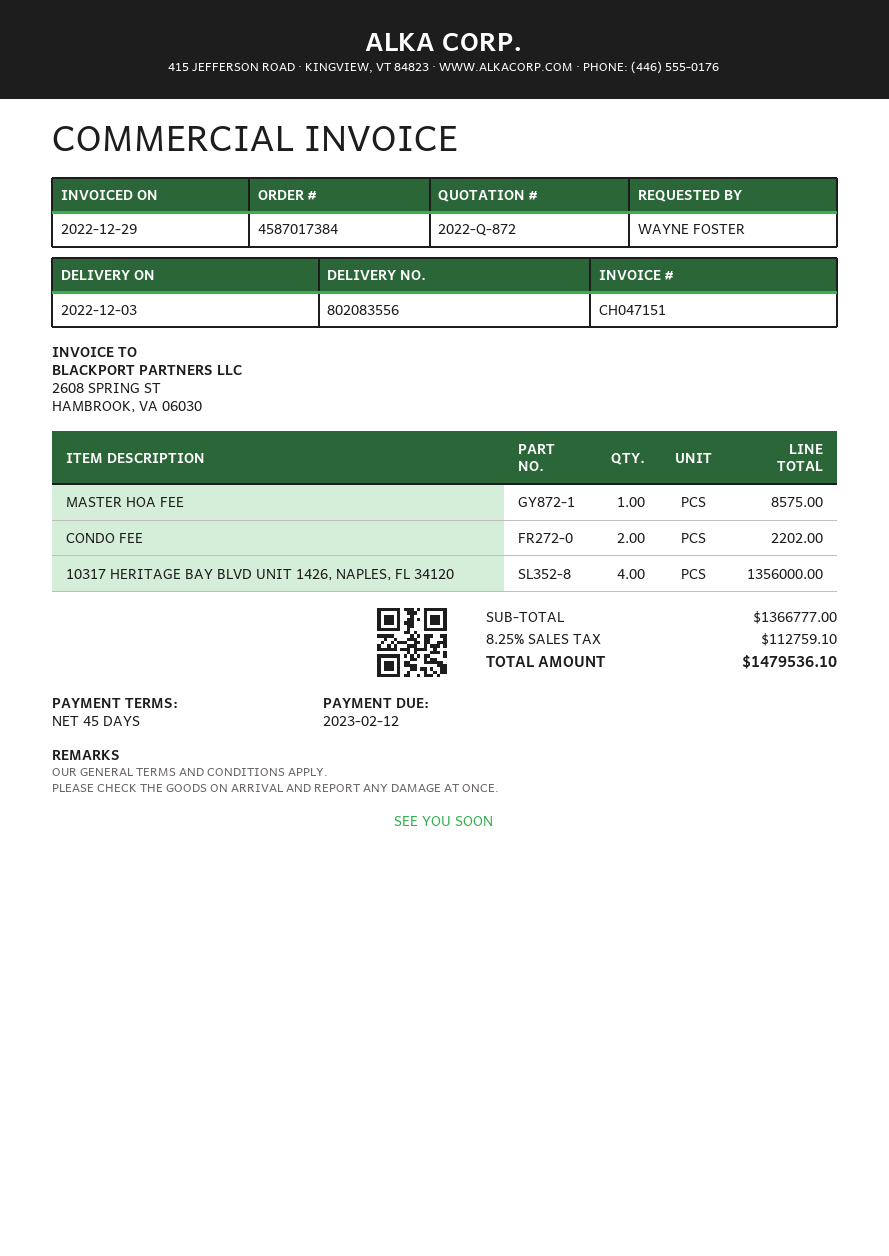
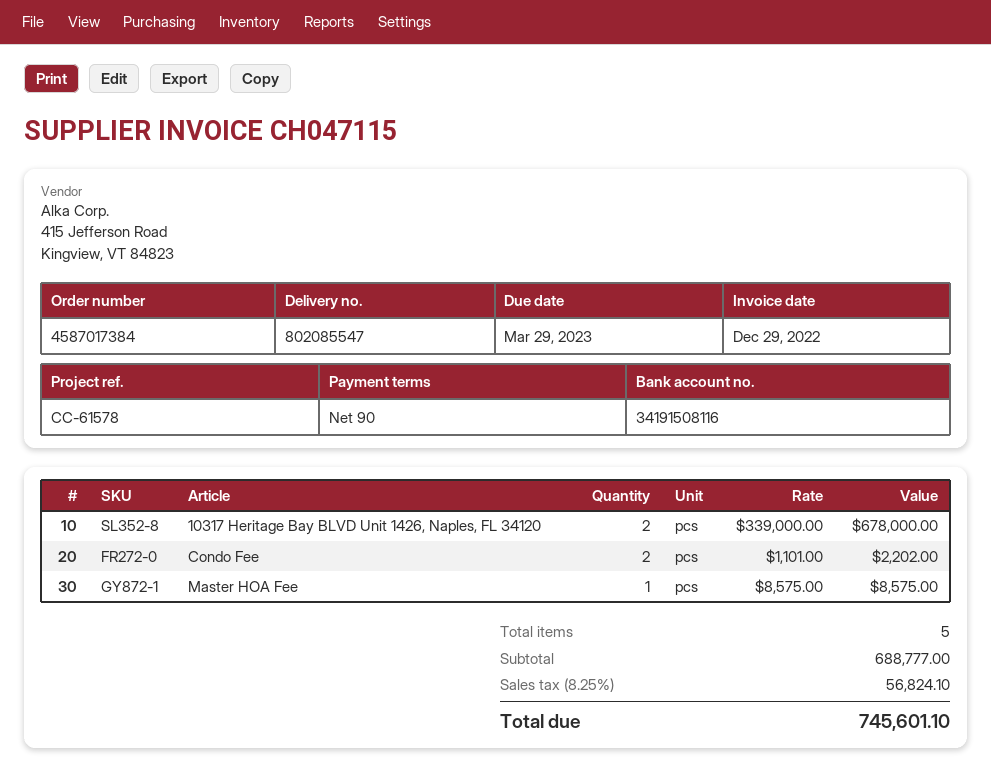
delivery note number: 802083556 -> 802085547
invoice number: CH047151 -> CH047115
payment terms: 45 days -> 90 days
due date: 2023-02-12 -> 2023-03-29
10317 HERITAGE BAY BLVD UNIT 1426, NAPLES, FL 34120: 4 for 1356000.00 -> 2 for 678000.00
subtotal: 1366777.00 -> 688777.00
tax: 8.25% = 112759.10 -> 8.25% = 56824.10
total: 1479536.10 -> 745601.10

